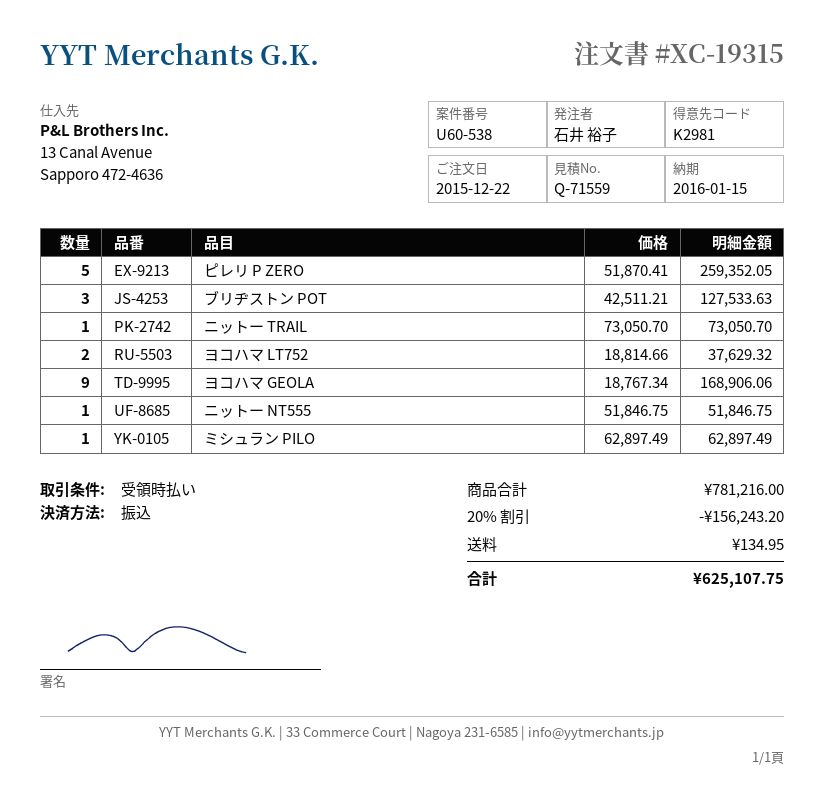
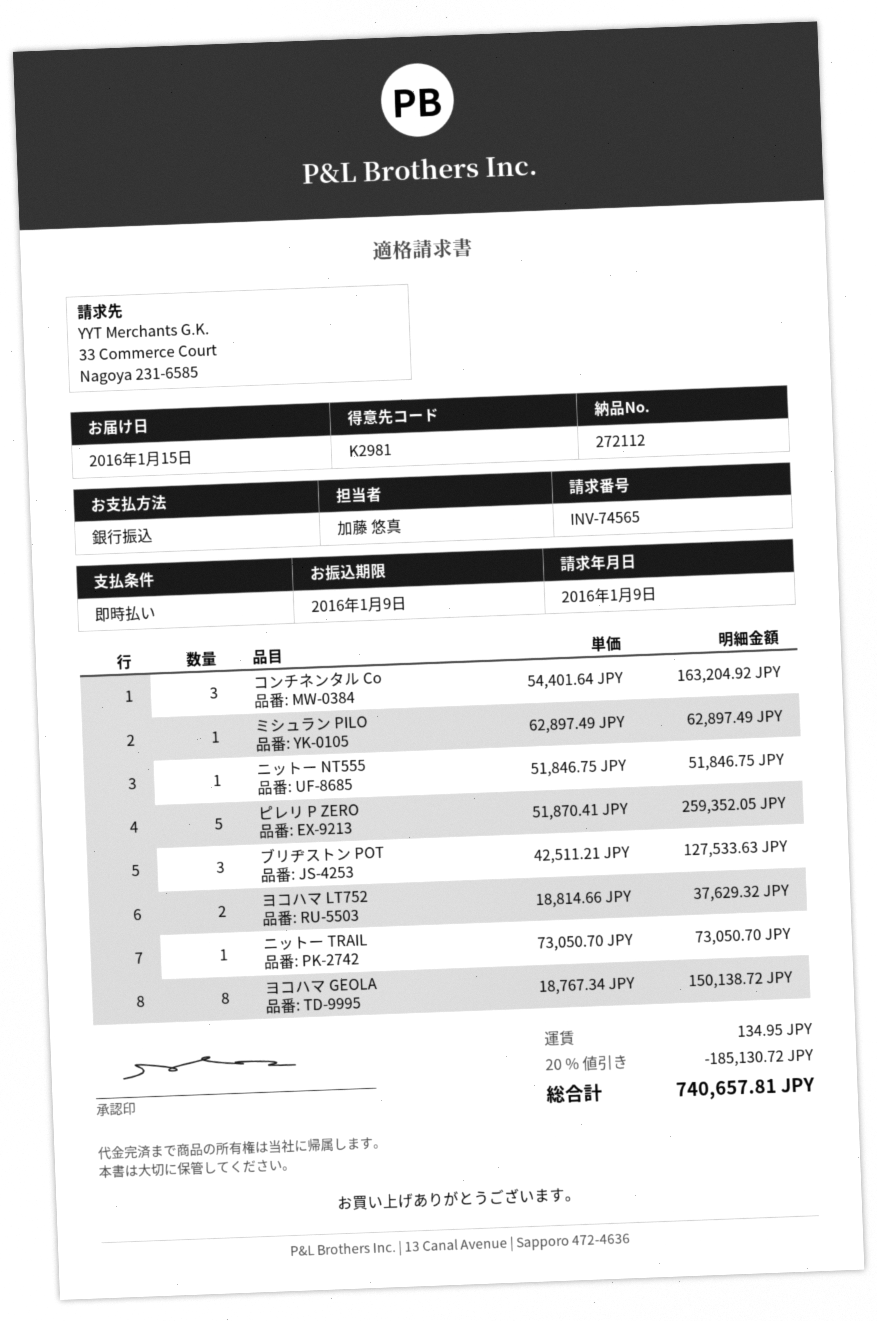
ヨコハマ GEOLA: 9 x 18767.34 = 168906.06 -> 8 x 18767.34 = 150138.72
コンチネンタル Co: none -> 3 x 54401.64 = 163204.92
discount: 20% = 156243.20 -> 20% = 185130.72
total: 625107.75 -> 740657.81

